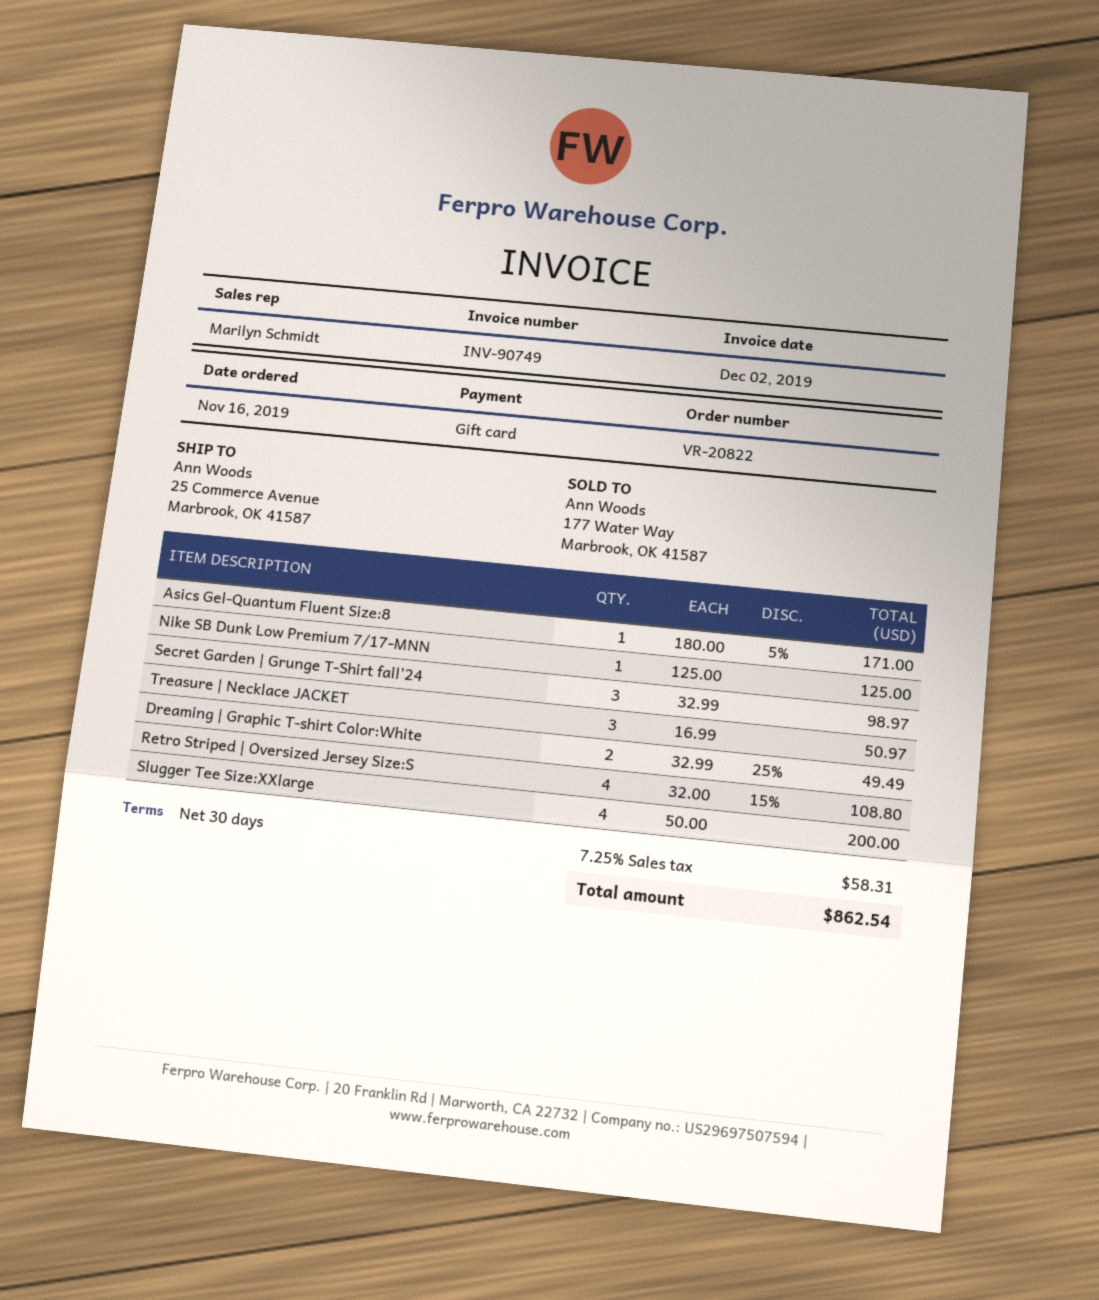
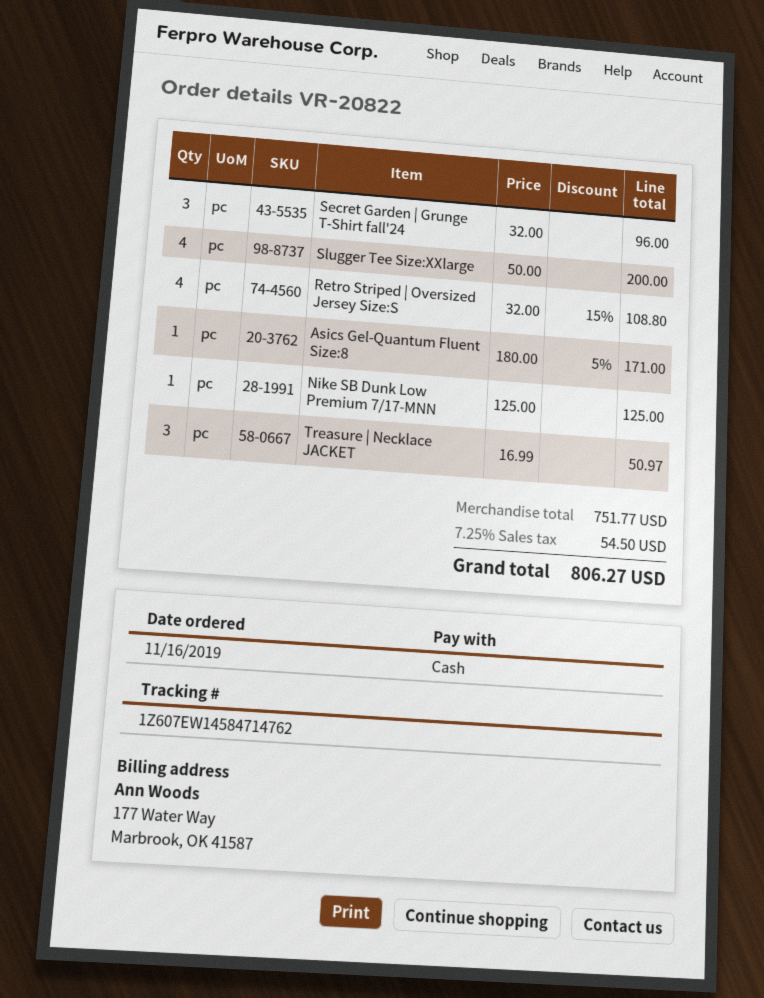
payment method: gift card -> cash
Secret Garden | Grunge T-Shirt fall'24: 3 x 32.99 = 98.97 -> 3 x 32.00 = 96.00
Dreaming | Graphic T-shirt Color:White: 2 x 32.99 - 25% = 49.49 -> none
tax: 7.25% = 58.31 -> 7.25% = 54.50
total: 862.54 -> 806.27

